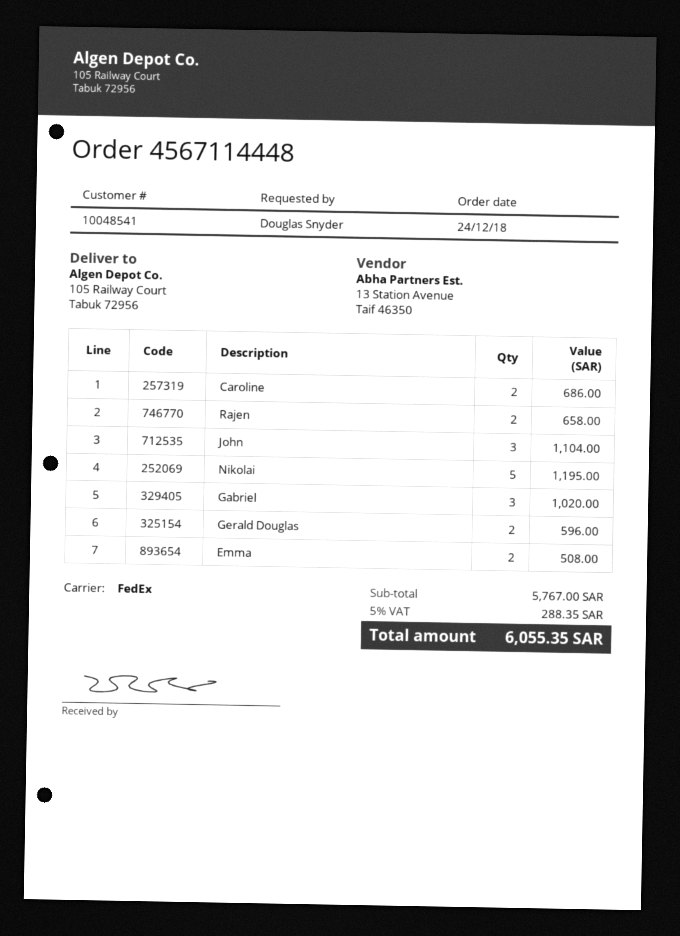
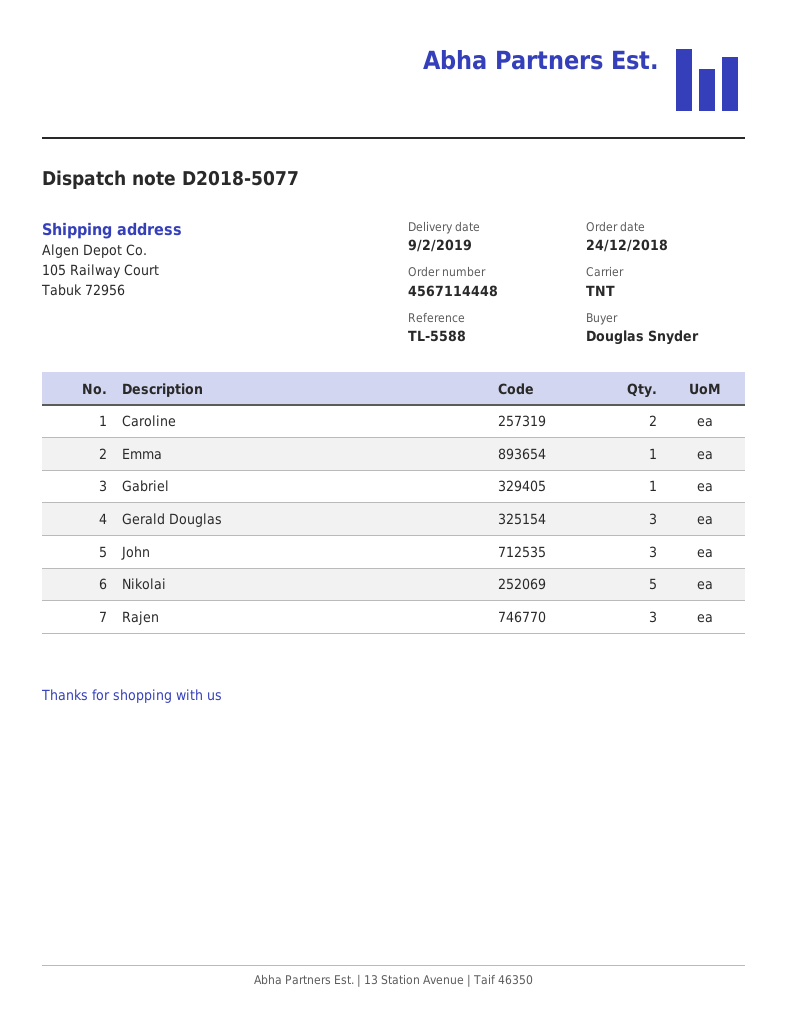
shipping method: FedEx -> TNT
Rajen: 2 -> 3
Gabriel: 3 -> 1
Gerald Douglas: 2 -> 3
Emma: 2 -> 1

